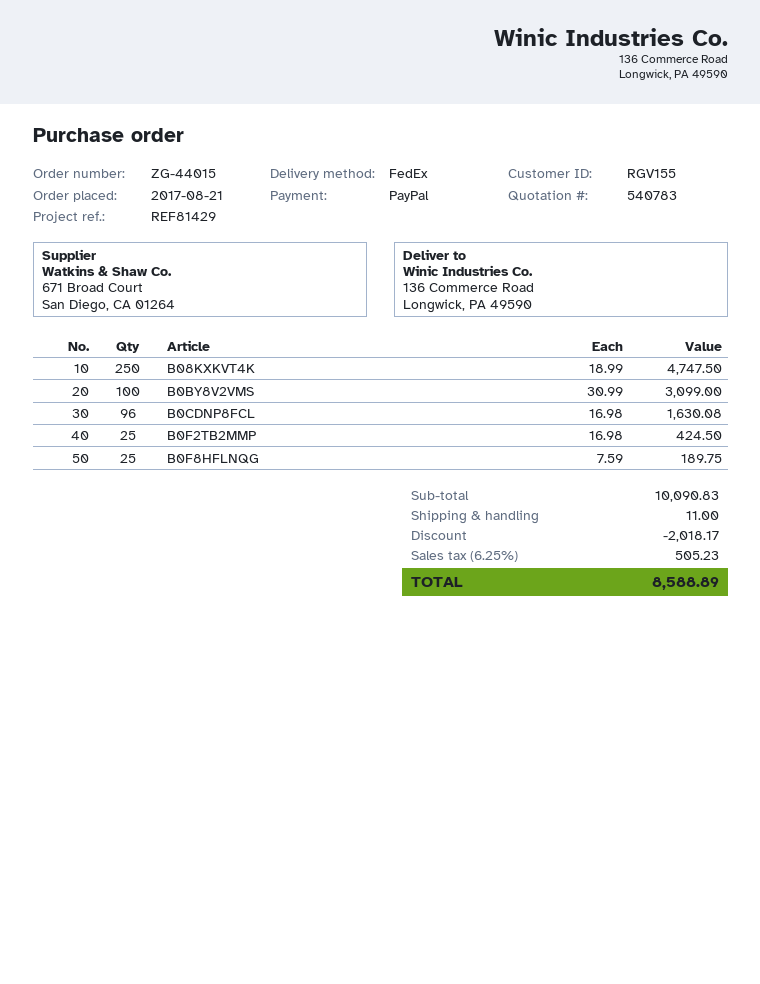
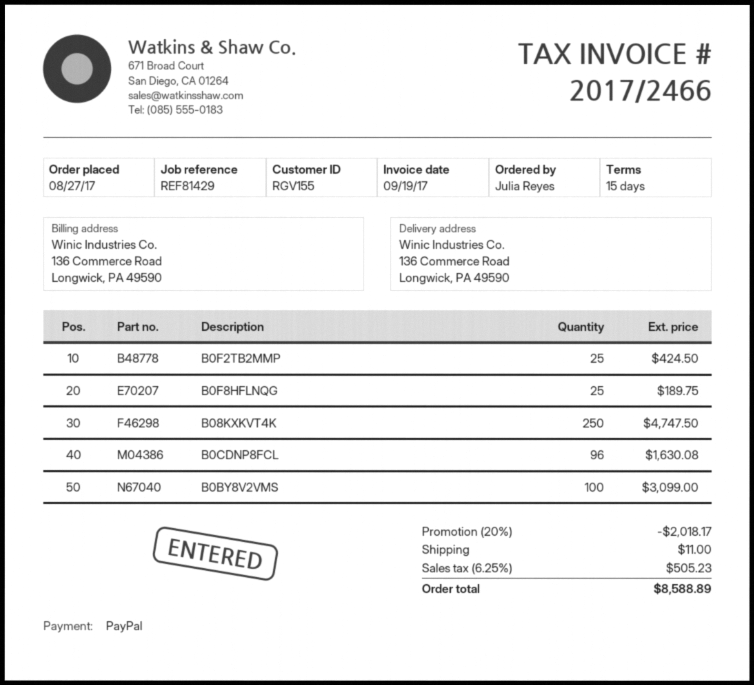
order date: 2017-08-21 -> 2017-08-27

